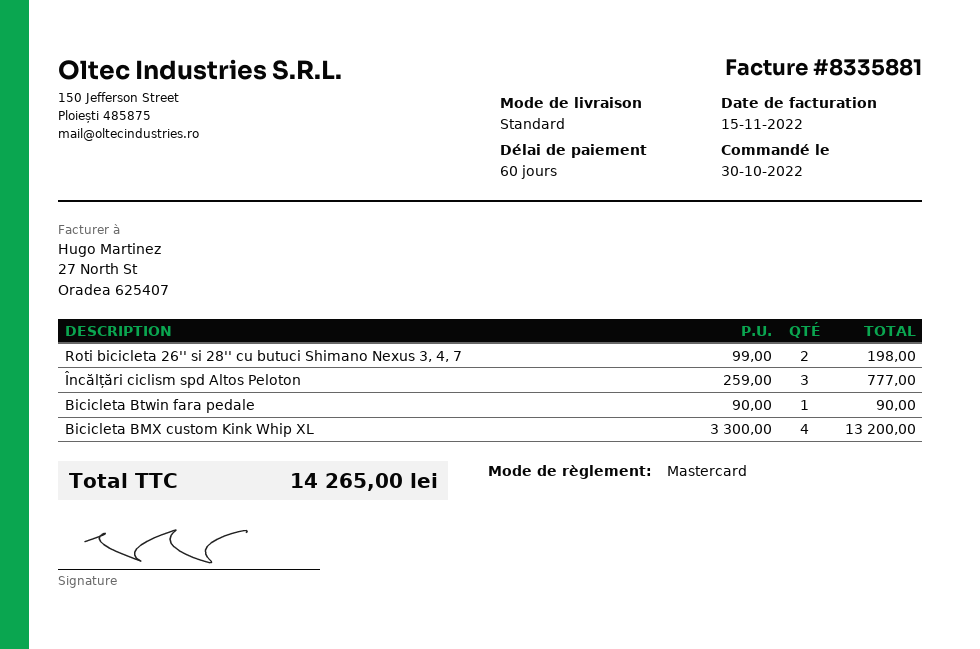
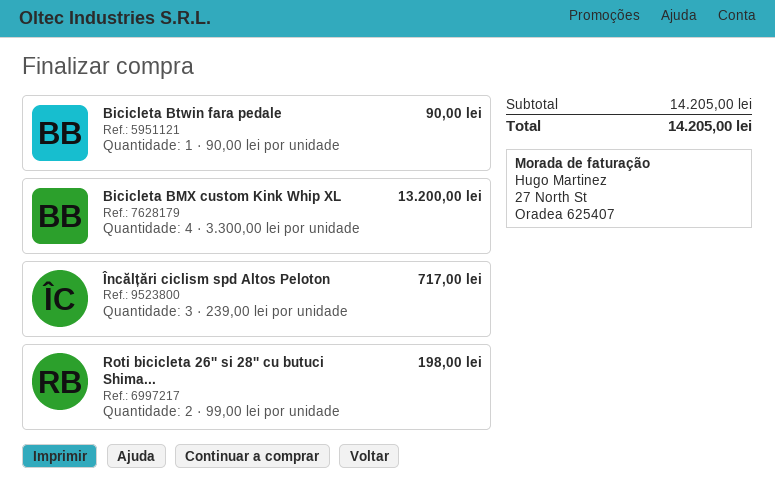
Încălțări ciclism spd Altos Peloton: 3 x 259.00 = 777.00 -> 3 x 239.00 = 717.00
total: 14265.00 -> 14205.00

